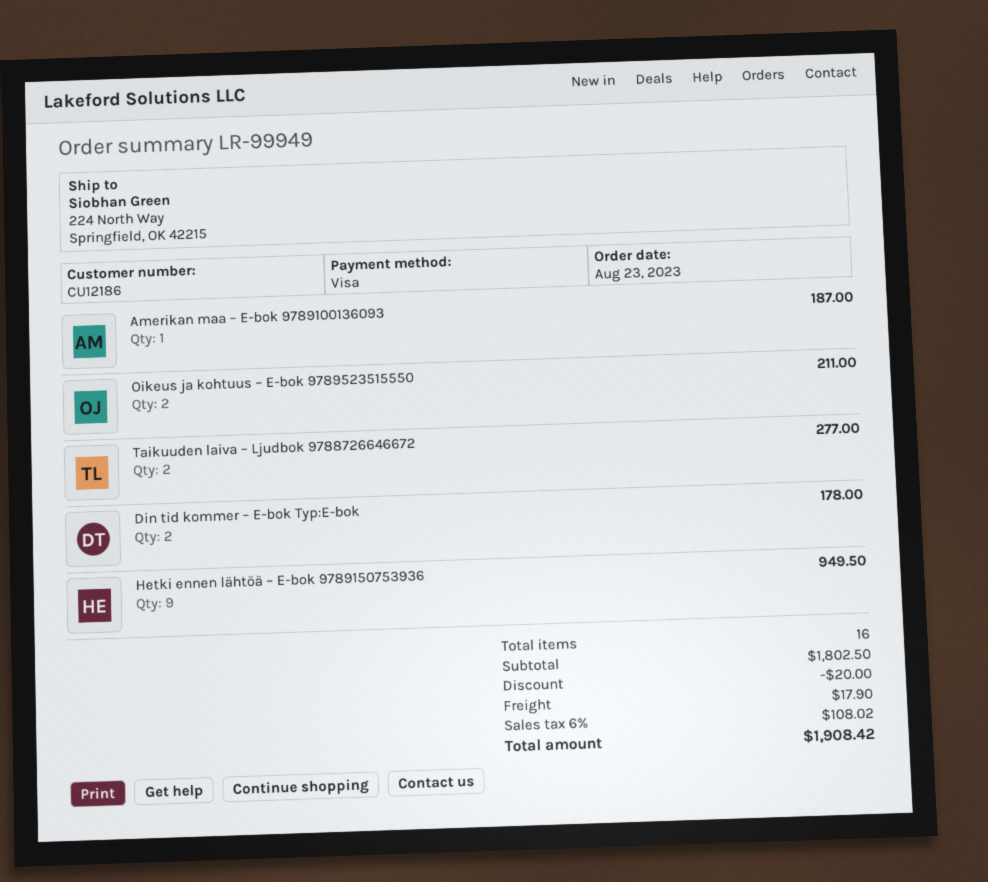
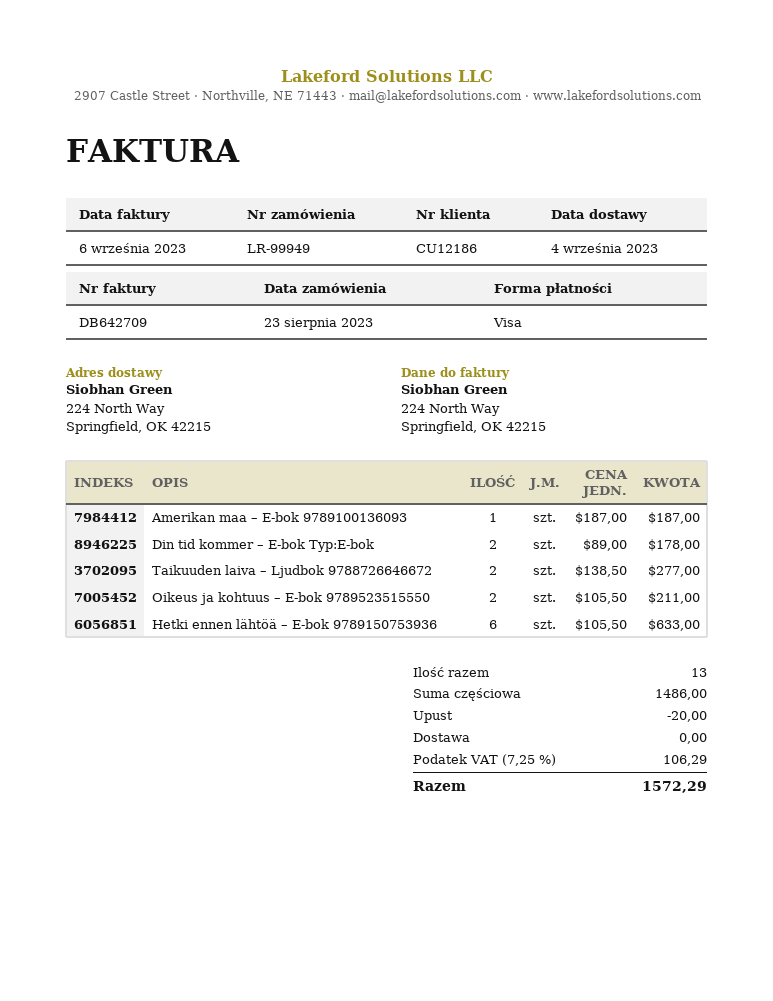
Hetki ennen lähtöä – E-bok 9789150753936: 9 for 949.50 -> 6 for 633.00
total quantity: 16 -> 13
subtotal: 1802.50 -> 1486.00
shipping: 17.90 -> 0.00
tax: 6% = 108.02 -> 7.25% = 106.29
total: 1908.42 -> 1572.29

